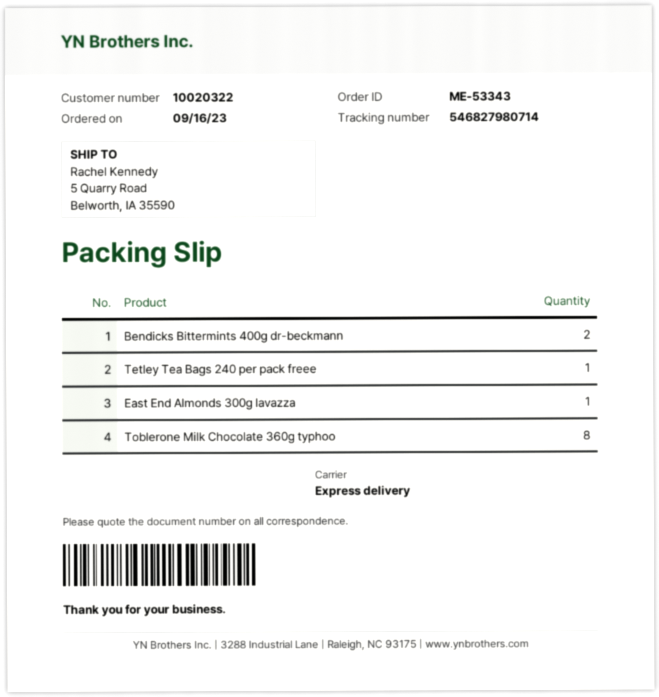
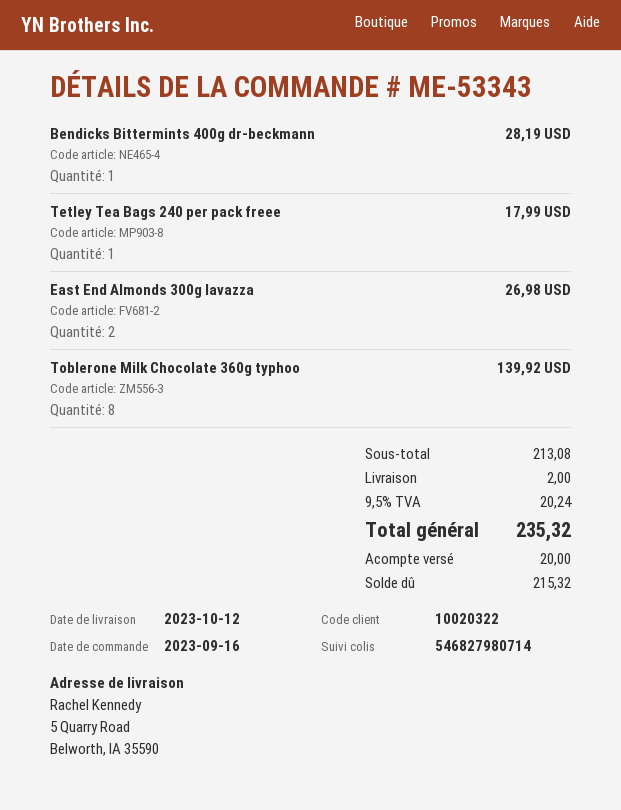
Bendicks Bittermints 400g dr-beckmann: 2 -> 1
East End Almonds 300g lavazza: 1 -> 2

